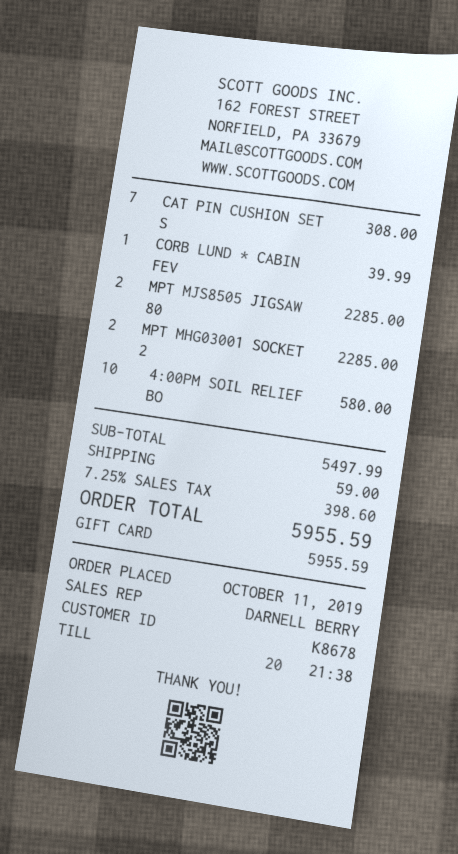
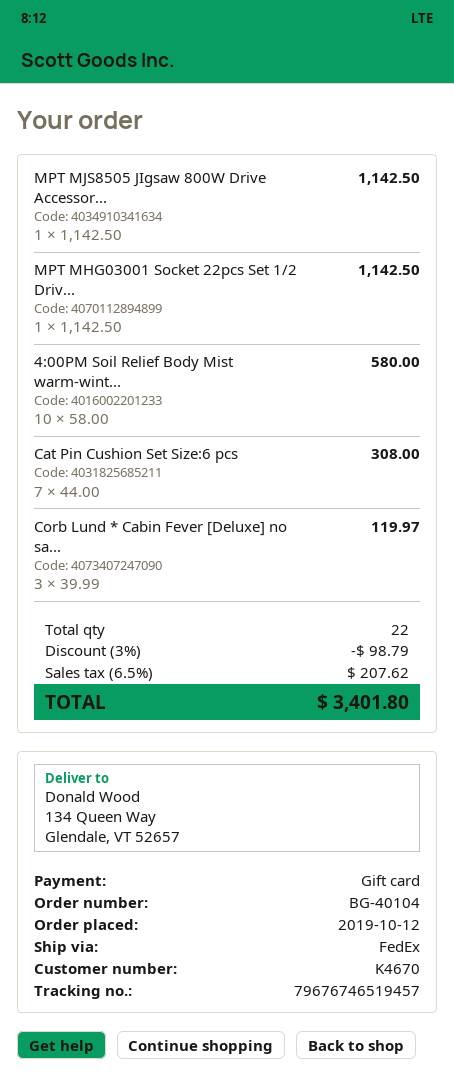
order date: 2019-10-11 -> 2019-10-12
customer number: K8678 -> K4670
CORB LUND * CABIN FEV: 1 for 39.99 -> 3 for 119.97
MPT MJS8505 JIGSAW 80: 2 for 2285.00 -> 1 for 1142.50
MPT MHG03001 SOCKET 2: 2 for 2285.00 -> 1 for 1142.50
discount: none -> 3% = 98.79
shipping: 59.00 -> none
tax: 7.25% = 398.60 -> 6.5% = 207.62
total: 5955.59 -> 3401.80

